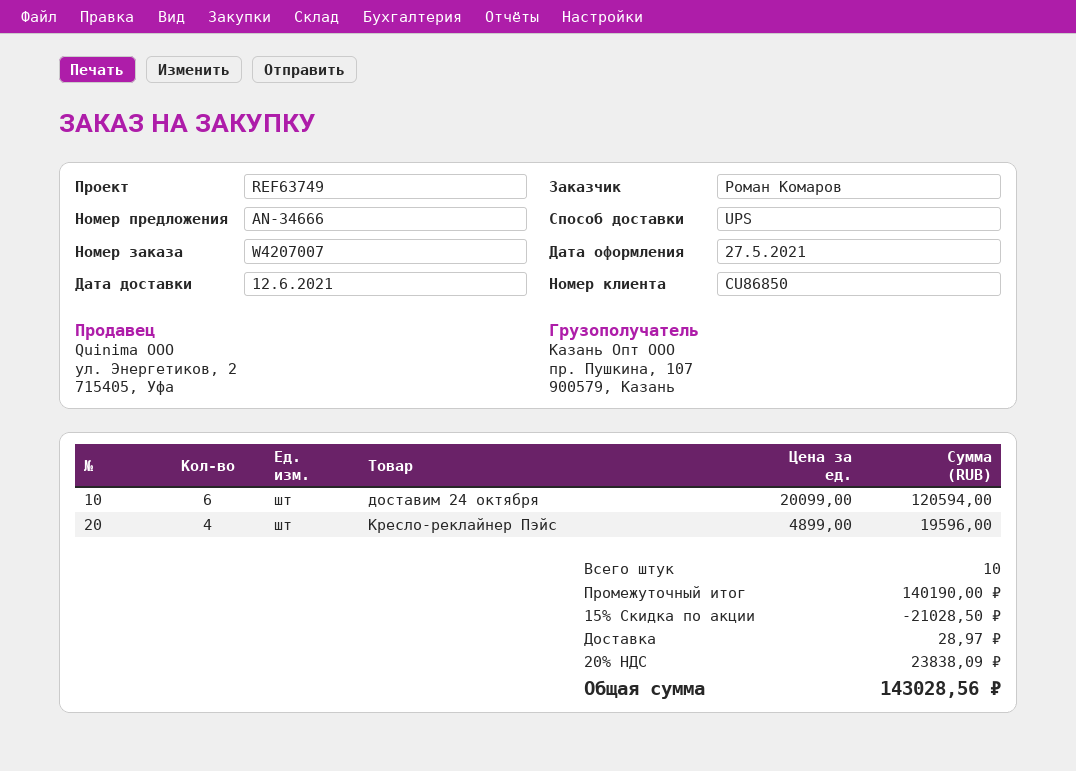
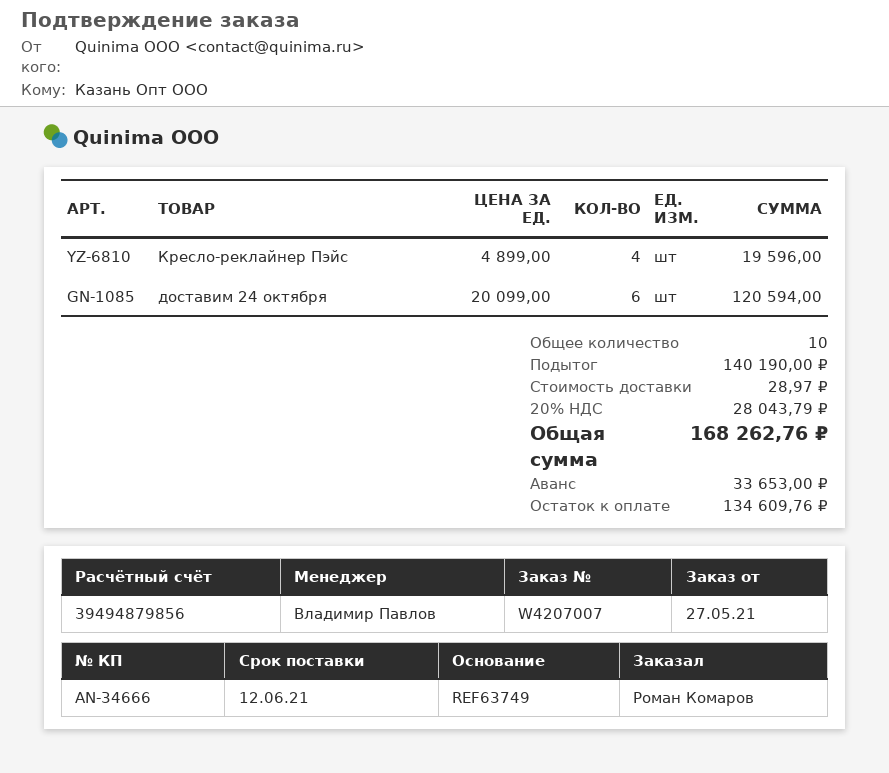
discount: 15% = 21028.50 -> none
tax: 20% = 23838.09 -> 20% = 28043.79
total: 143028.56 -> 168262.76

